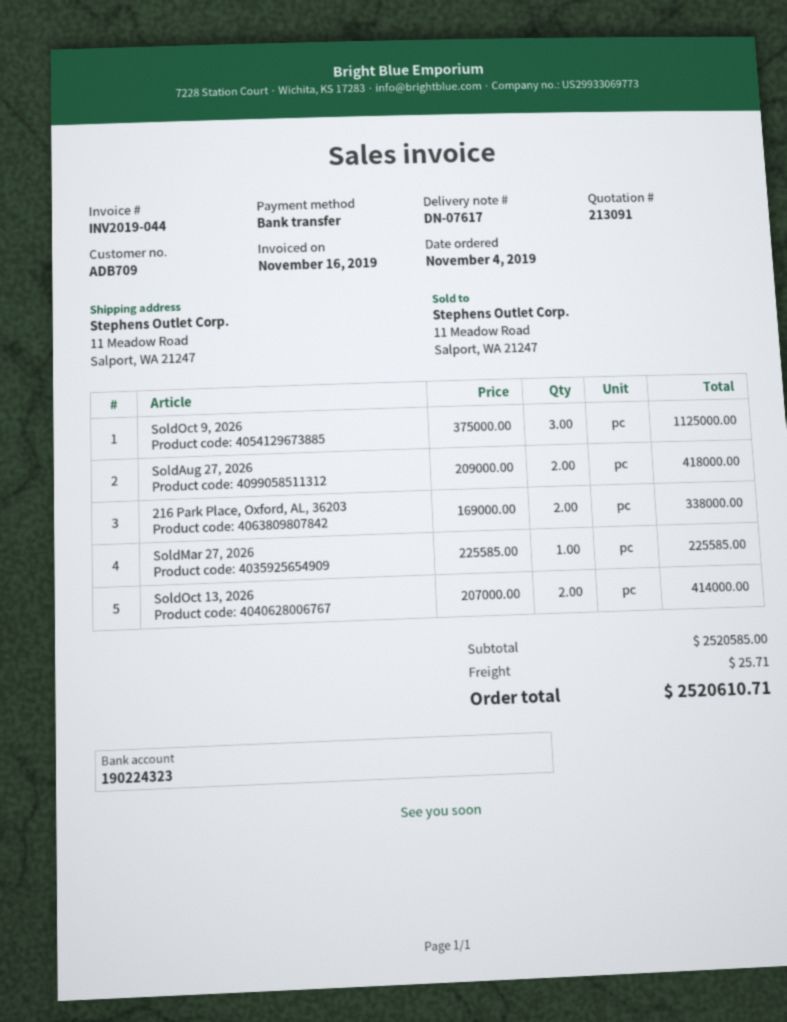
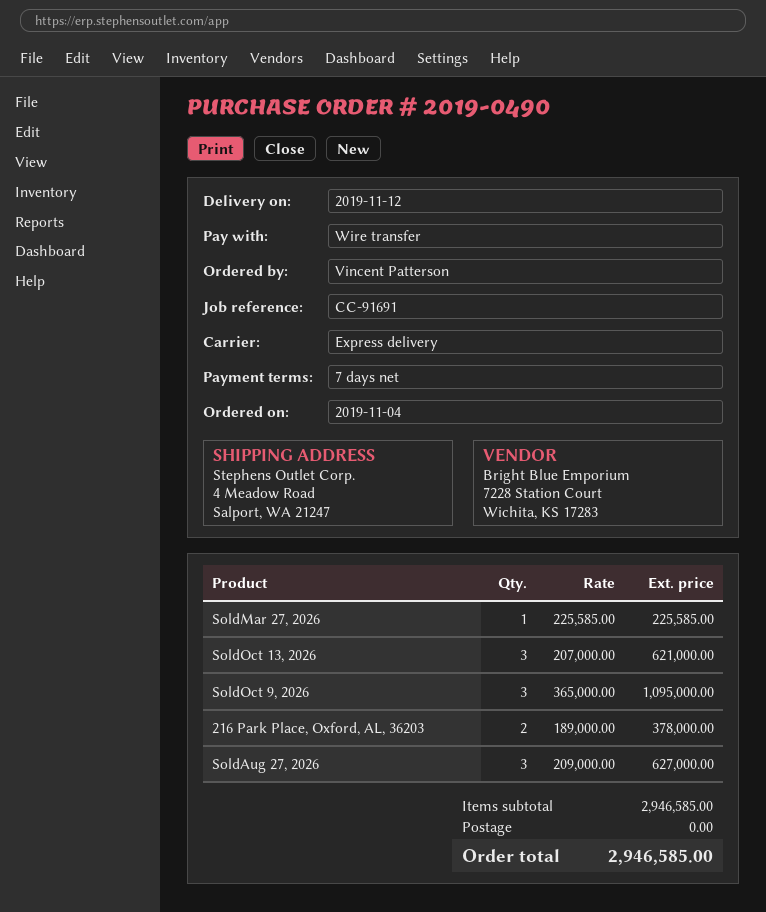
ship to: 11 Meadow Road, Salport, WA 21247 -> 4 Meadow Road, Salport, WA 21247
SoldOct 9, 2026: 3 x 375000.00 = 1125000.00 -> 3 x 365000.00 = 1095000.00
SoldAug 27, 2026: 2 x 209000.00 = 418000.00 -> 3 x 209000.00 = 627000.00
216 Park Place, Oxford, AL, 36203: 2 x 169000.00 = 338000.00 -> 2 x 189000.00 = 378000.00
SoldOct 13, 2026: 2 x 207000.00 = 414000.00 -> 3 x 207000.00 = 621000.00
subtotal: 2520585.00 -> 2946585.00
shipping: 25.71 -> 0.00
total: 2520610.71 -> 2946585.00

